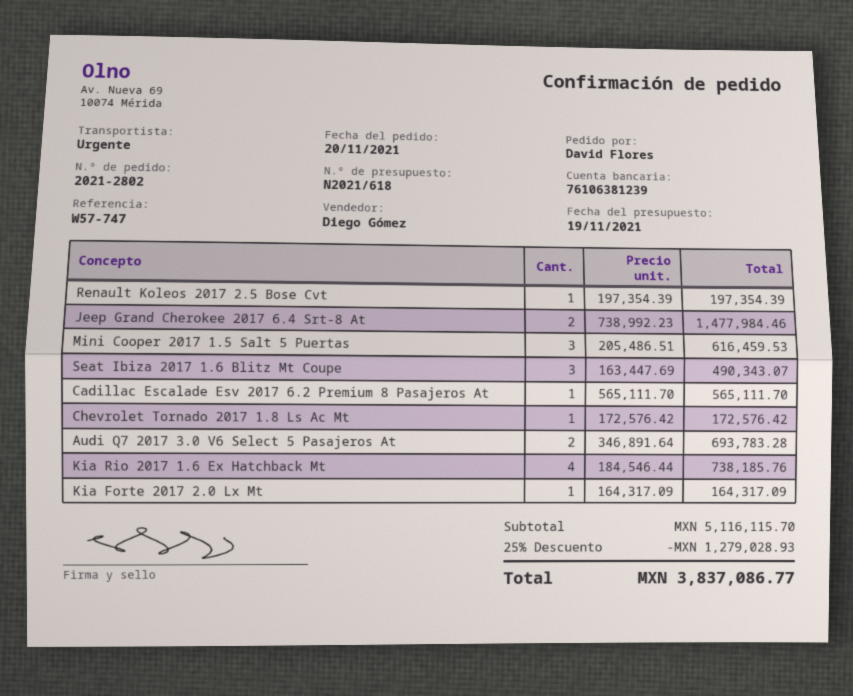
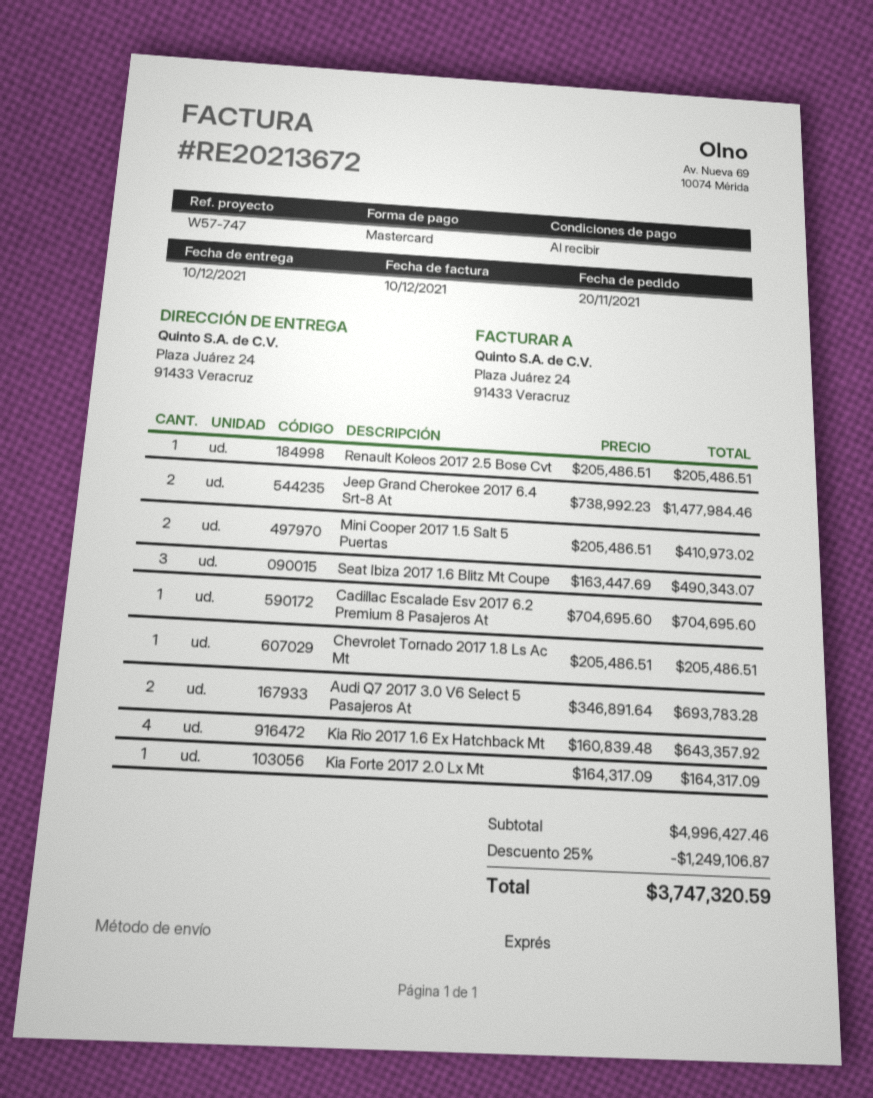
Renault Koleos 2017 2.5 Bose Cvt: 1 x 197354.39 = 197354.39 -> 1 x 205486.51 = 205486.51
Mini Cooper 2017 1.5 Salt 5 Puertas: 3 x 205486.51 = 616459.53 -> 2 x 205486.51 = 410973.02
Cadillac Escalade Esv 2017 6.2 Premium 8 Pasajeros At: 1 x 565111.70 = 565111.70 -> 1 x 704695.60 = 704695.60
Chevrolet Tornado 2017 1.8 Ls Ac Mt: 1 x 172576.42 = 172576.42 -> 1 x 205486.51 = 205486.51
Kia Rio 2017 1.6 Ex Hatchback Mt: 4 x 184546.44 = 738185.76 -> 4 x 160839.48 = 643357.92
subtotal: 5116115.70 -> 4996427.46
discount: 25% = 1279028.93 -> 25% = 1249106.87
total: 3837086.77 -> 3747320.59

